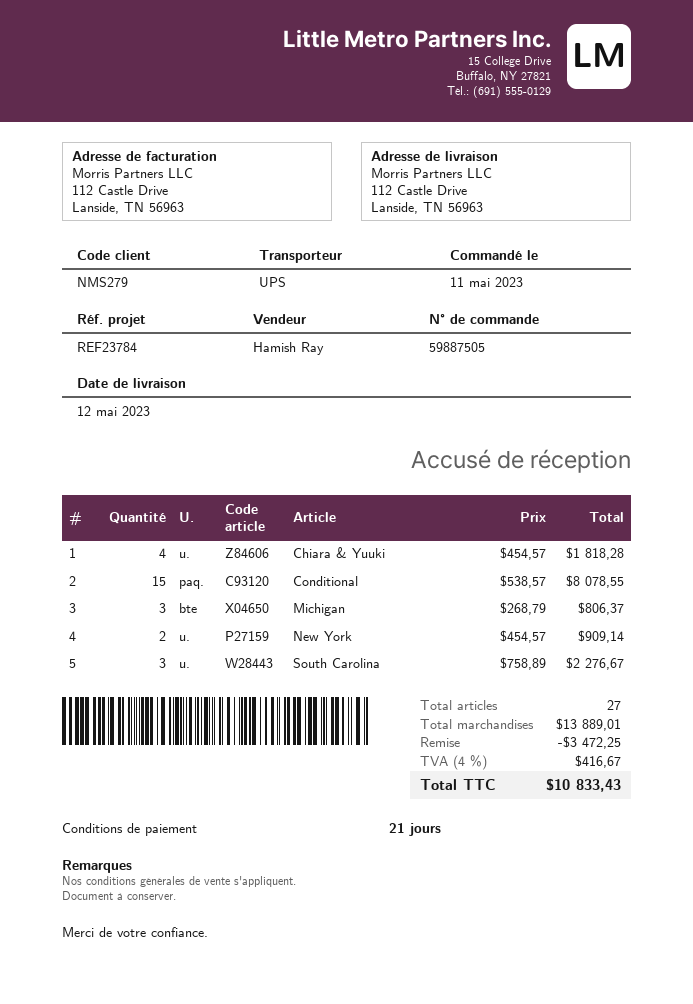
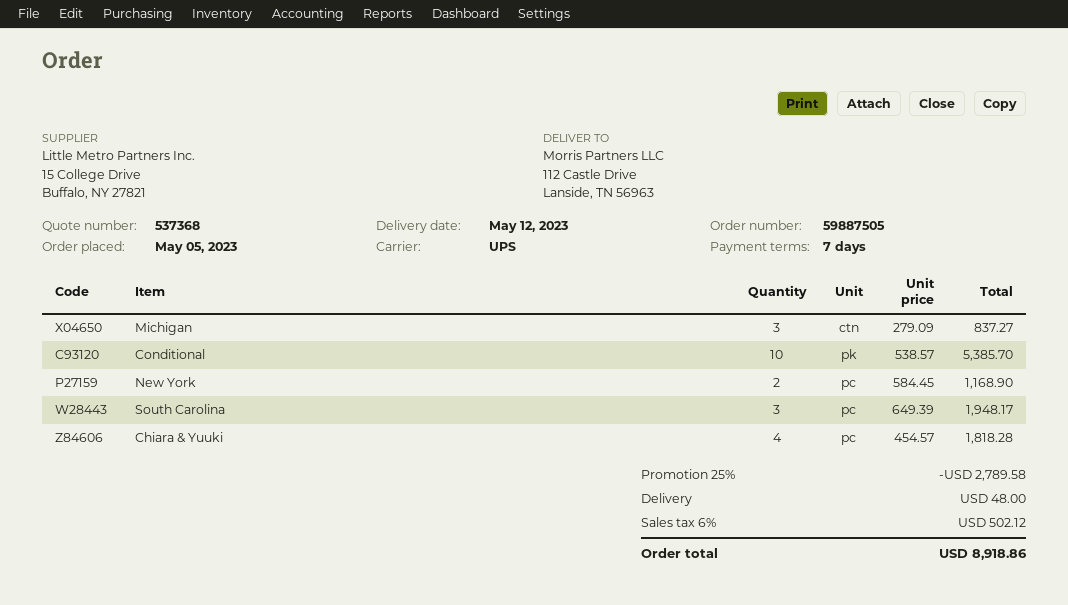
order date: 2023-05-11 -> 2023-05-05
payment terms: 21 days -> 7 days
Conditional: 15 x 538.57 = 8078.55 -> 10 x 538.57 = 5385.70
Michigan: 3 x 268.79 = 806.37 -> 3 x 279.09 = 837.27
New York: 2 x 454.57 = 909.14 -> 2 x 584.45 = 1168.90
South Carolina: 3 x 758.89 = 2276.67 -> 3 x 649.39 = 1948.17
discount: 3472.25 -> 2789.58
shipping: none -> 48.00
tax: 4% = 416.67 -> 6% = 502.12
total: 10833.43 -> 8918.86

